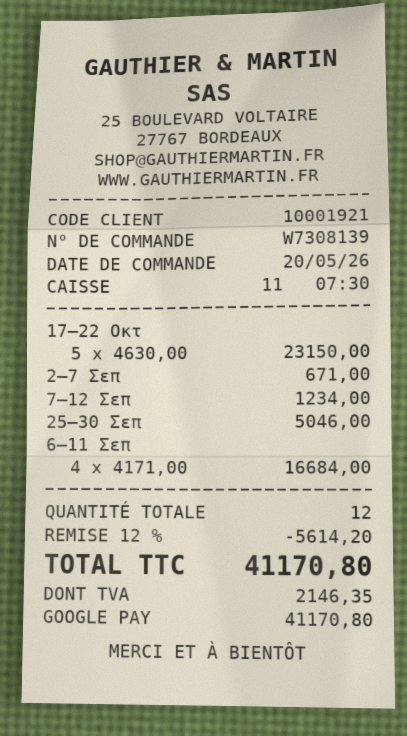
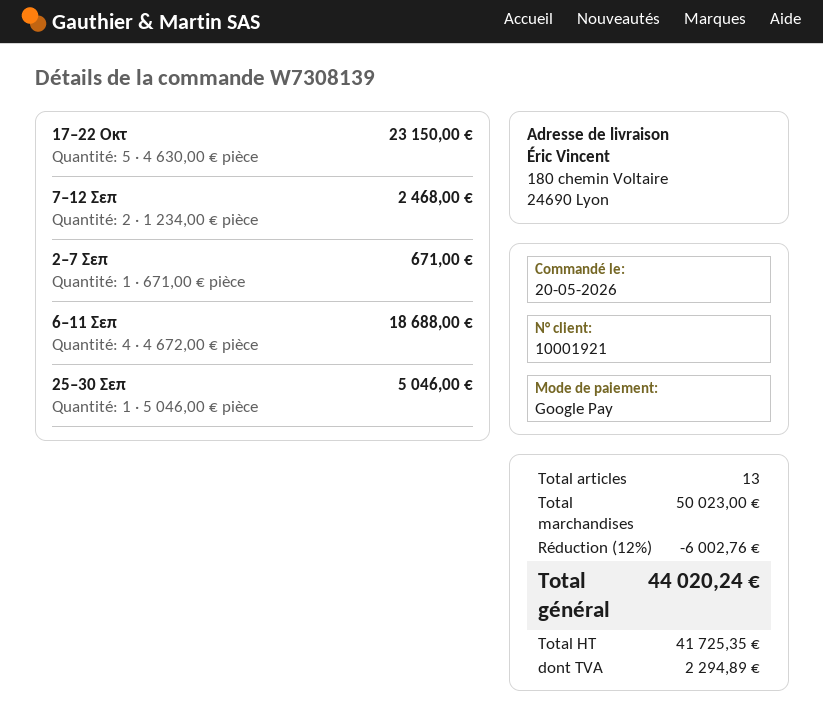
7–12 Σεπ: 1 x 1234.00 = 1234.00 -> 2 x 1234.00 = 2468.00
6–11 Σεπ: 4 x 4171.00 = 16684.00 -> 4 x 4672.00 = 18688.00
total quantity: 12 -> 13
discount: 12% = 5614.20 -> 12% = 6002.76
tax: 2146.35 -> 2294.89
total: 41170.80 -> 44020.24

